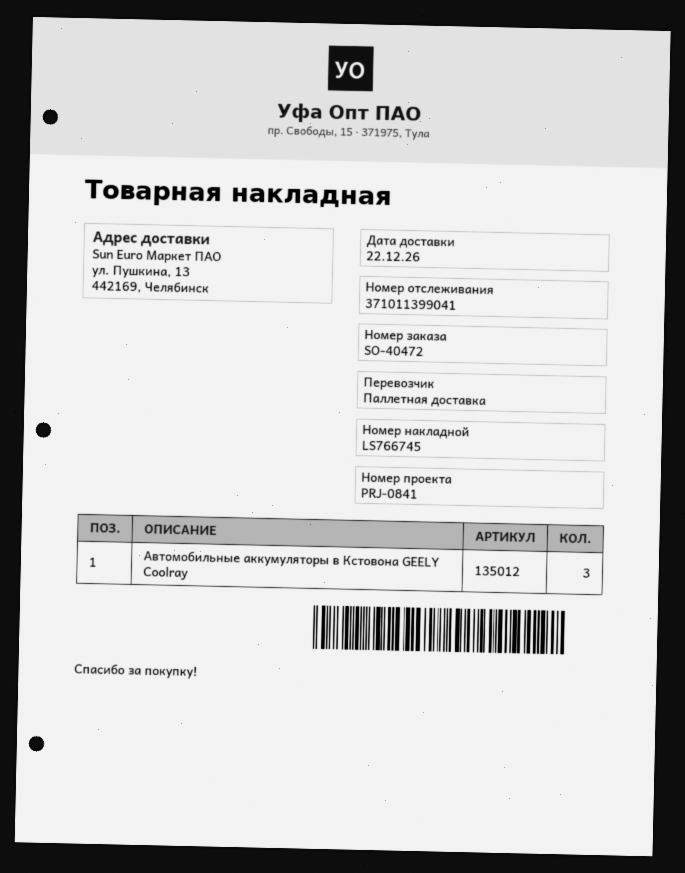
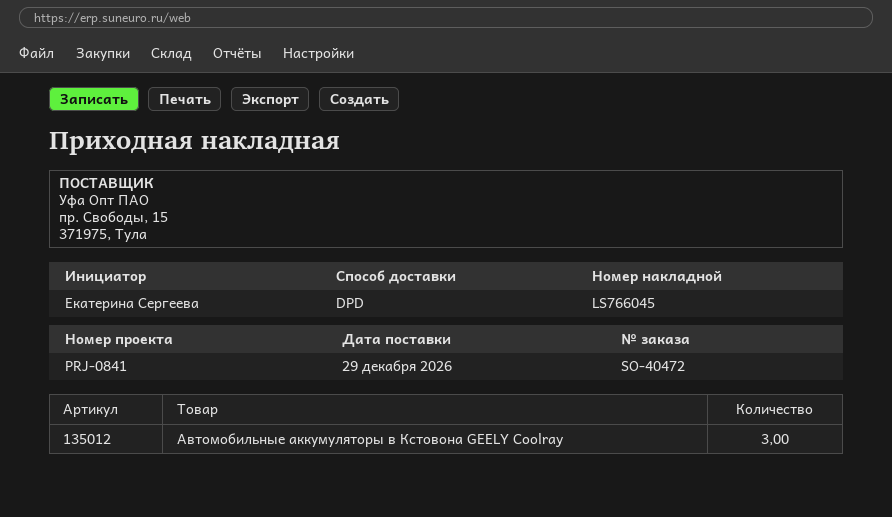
delivery note number: LS766745 -> LS766045
delivery date: 2026-12-22 -> 2026-12-29
shipping method: pallet freight -> DPD

